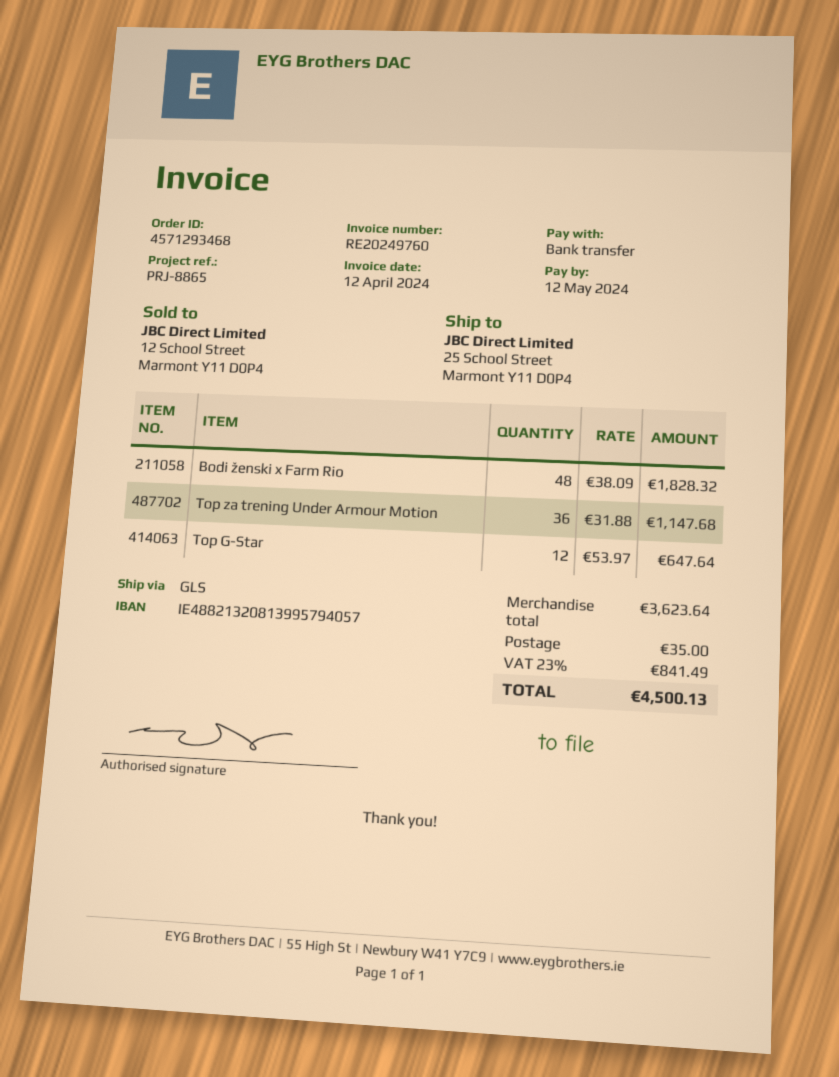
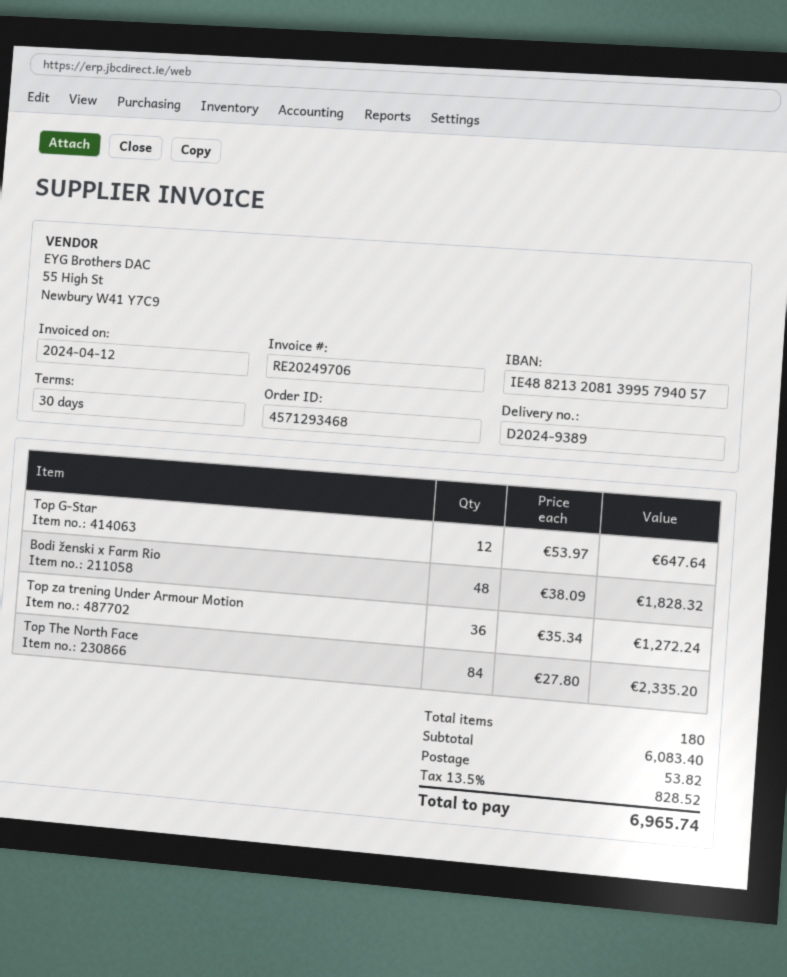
invoice number: RE20249760 -> RE20249706
Top za trening Under Armour Motion: 36 x 31.88 = 1147.68 -> 36 x 35.34 = 1272.24
Top The North Face: none -> 84 x 27.80 = 2335.20
subtotal: 3623.64 -> 6083.40
shipping: 35.00 -> 53.82
tax: 23% = 841.49 -> 13.5% = 828.52
total: 4500.13 -> 6965.74

